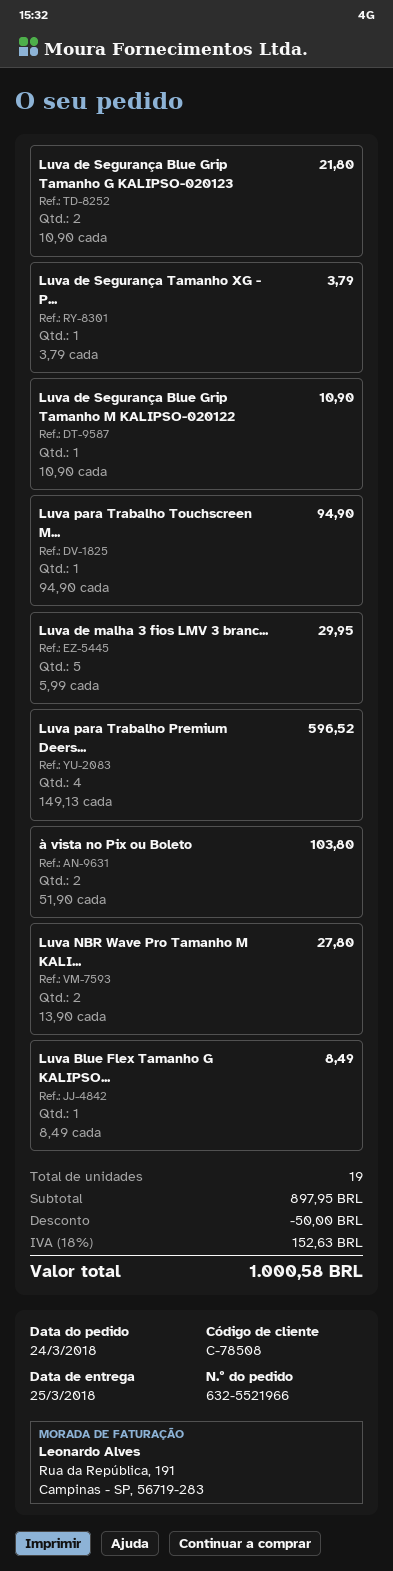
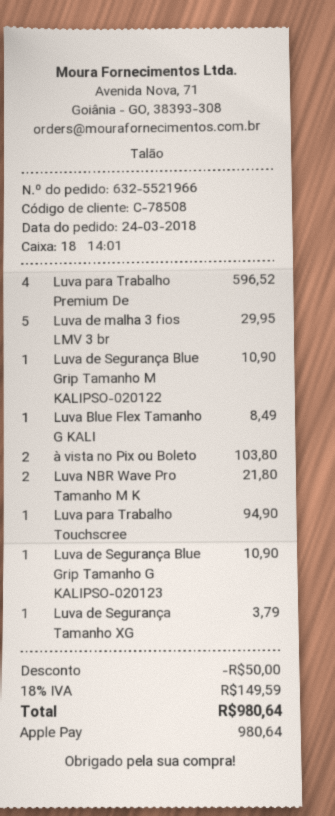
Luva de Segurança Blue Grip Tamanho G KALIPSO-020123: 2 for 21.80 -> 1 for 10.90
Luva NBR Wave Pro Tamanho M KALI...: 2 for 27.80 -> 2 for 21.80
tax: 18% = 152.63 -> 18% = 149.59
total: 1000.58 -> 980.64

